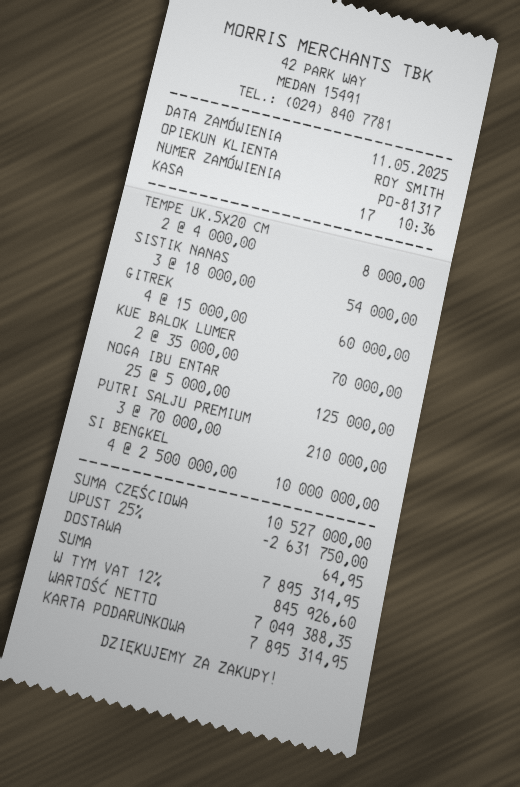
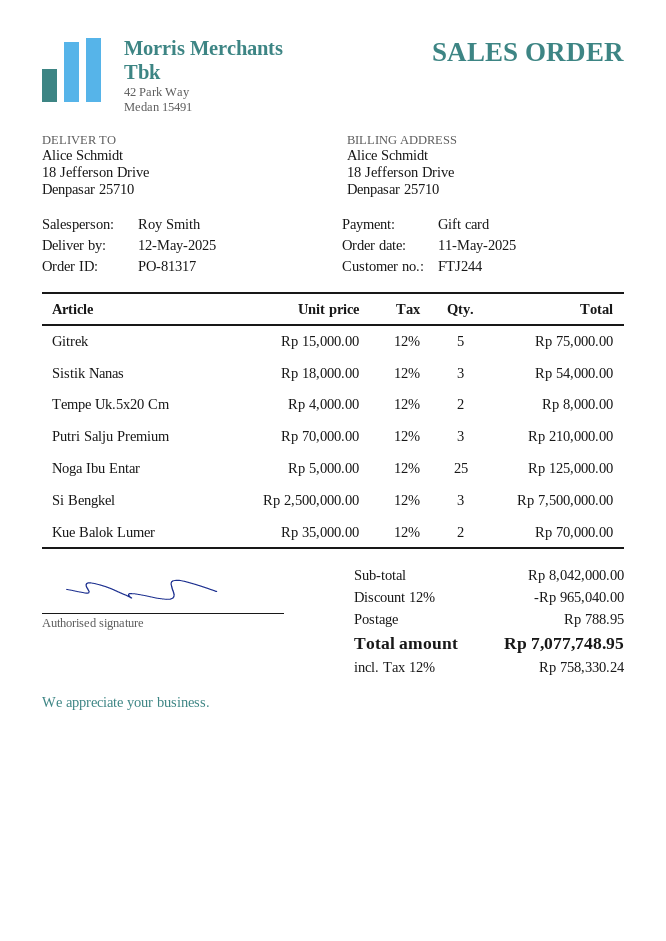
GITREK: 4 x 15000.00 = 60000.00 -> 5 x 15000.00 = 75000.00
SI BENGKEL: 4 x 2500000.00 = 10000000.00 -> 3 x 2500000.00 = 7500000.00
subtotal: 10527000.00 -> 8042000.00
discount: 25% = 2631750.00 -> 12% = 965040.00
shipping: 64.95 -> 788.95
tax: 12% = 845926.60 -> 12% = 758330.24
total: 7895314.95 -> 7077748.95

